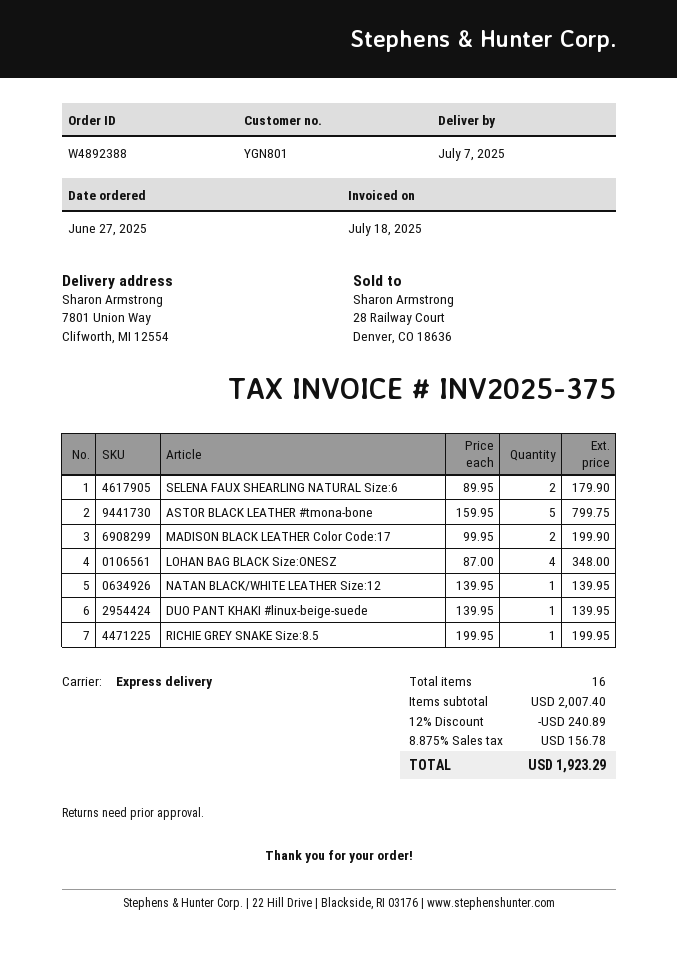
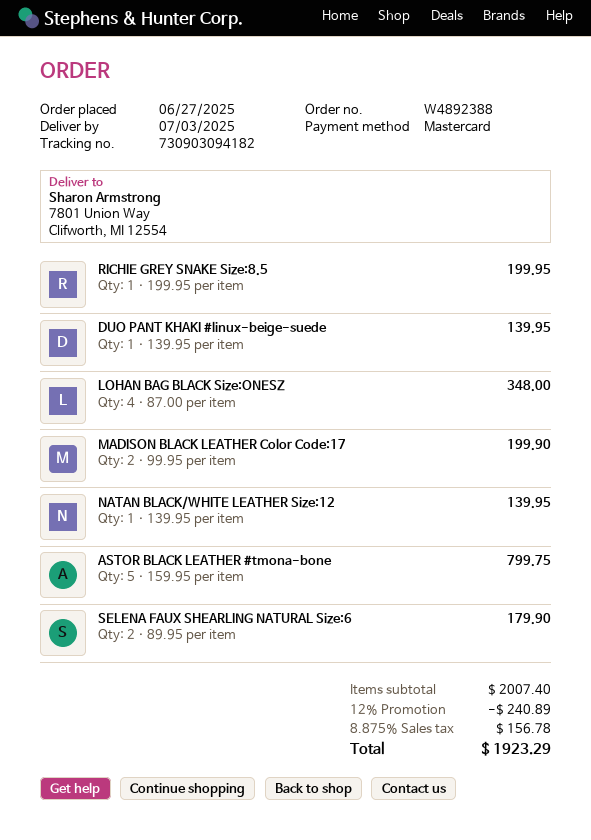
delivery date: 2025-07-07 -> 2025-07-03

